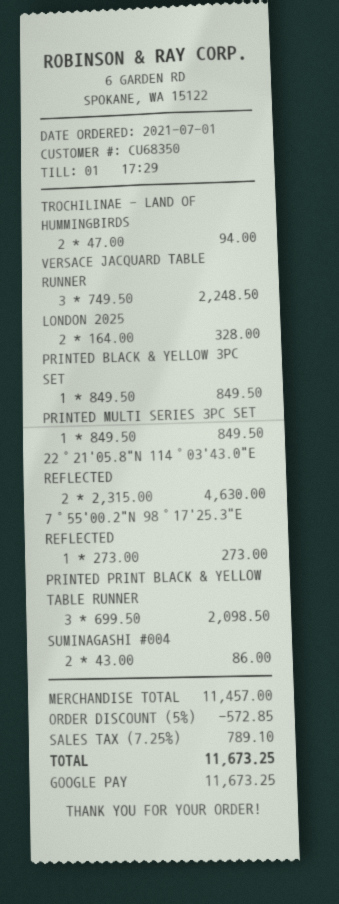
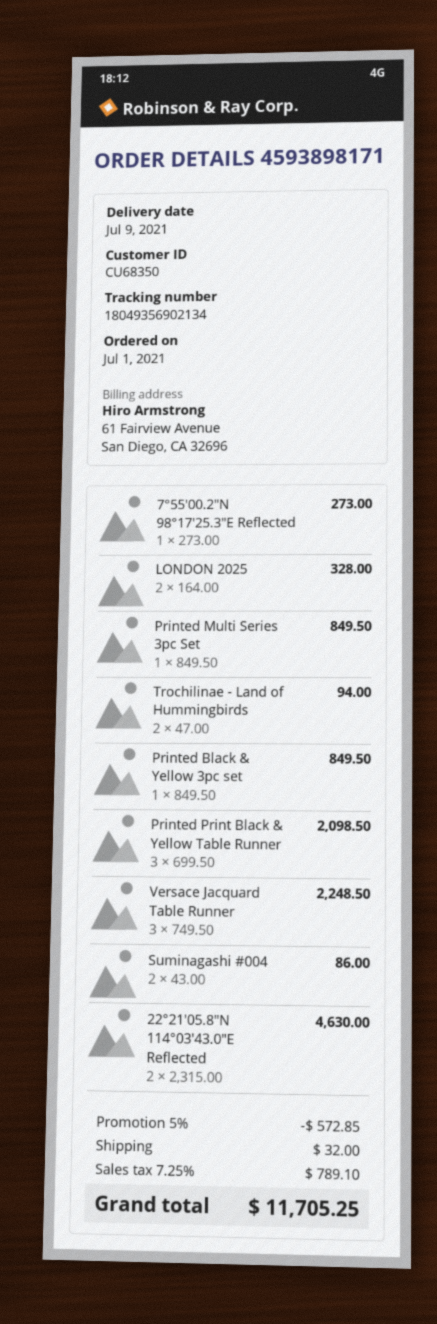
shipping: none -> 32.00
total: 11673.25 -> 11705.25

